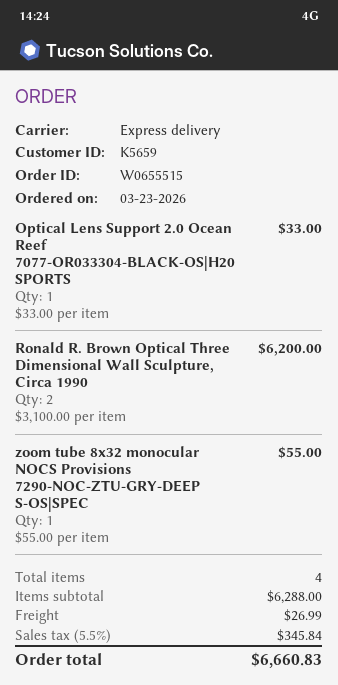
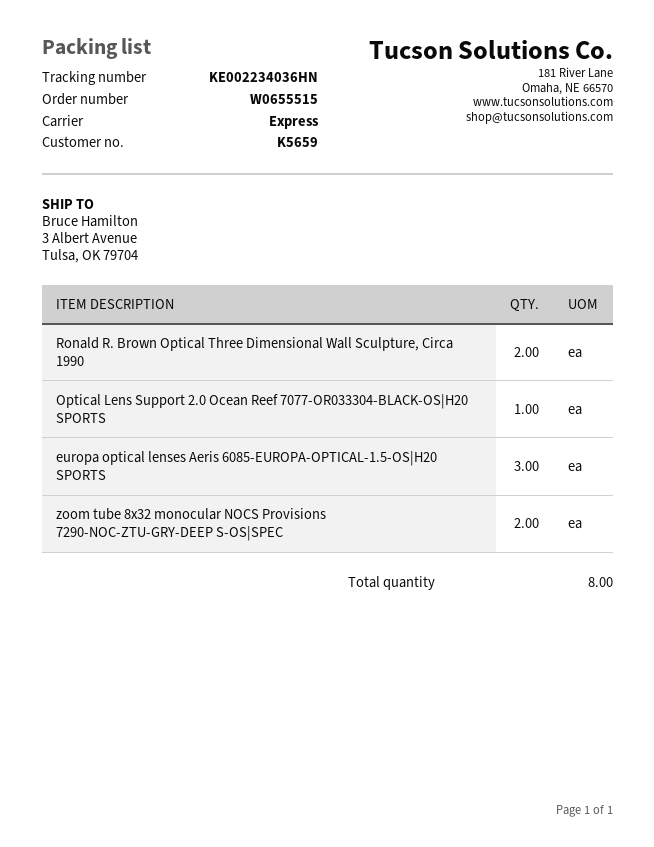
zoom tube 8x32 monocular NOCS Provisions 7290-NOC-ZTU-GRY-DEEP S-OS|SPEC: 1 -> 2
europa optical lenses Aeris 6085-EUROPA-OPTICAL-1.5-OS|H20 SPORTS: none -> 3
total quantity: 4 -> 8

